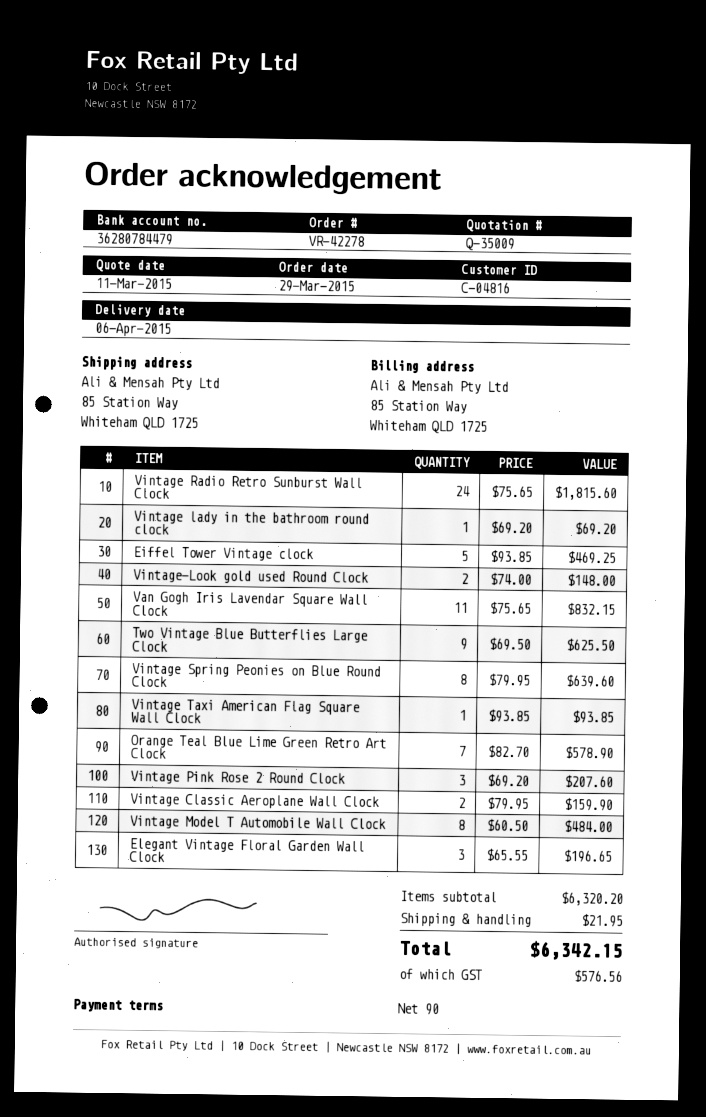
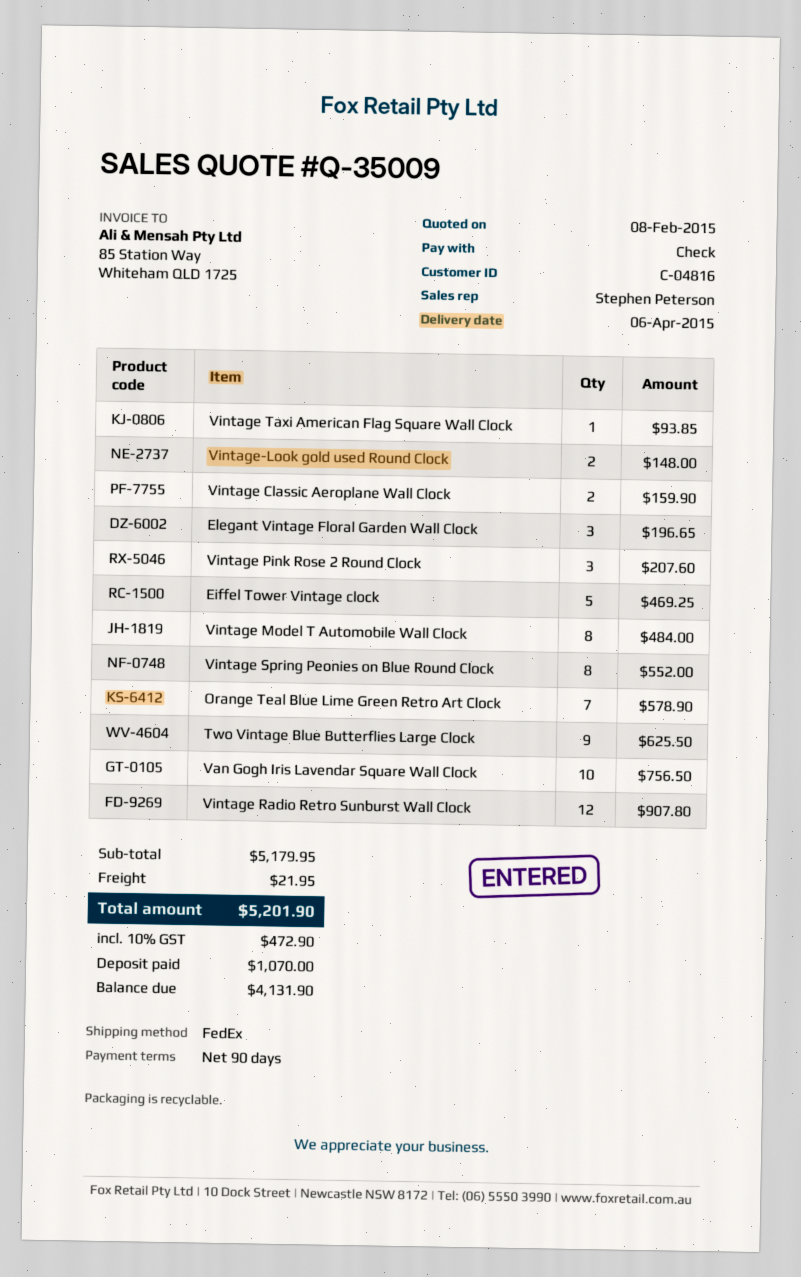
quote date: 2015-03-11 -> 2015-02-08
Vintage Radio Retro Sunburst Wall Clock: 24 for 1815.60 -> 12 for 907.80
Vintage lady in the bathroom round clock: 1 for 69.20 -> none
Van Gogh Iris Lavendar Square Wall Clock: 11 for 832.15 -> 10 for 756.50
Vintage Spring Peonies on Blue Round Clock: 8 for 639.60 -> 8 for 552.00
subtotal: 6320.20 -> 5179.95
tax: 576.56 -> 472.90
total: 6342.15 -> 5201.90

